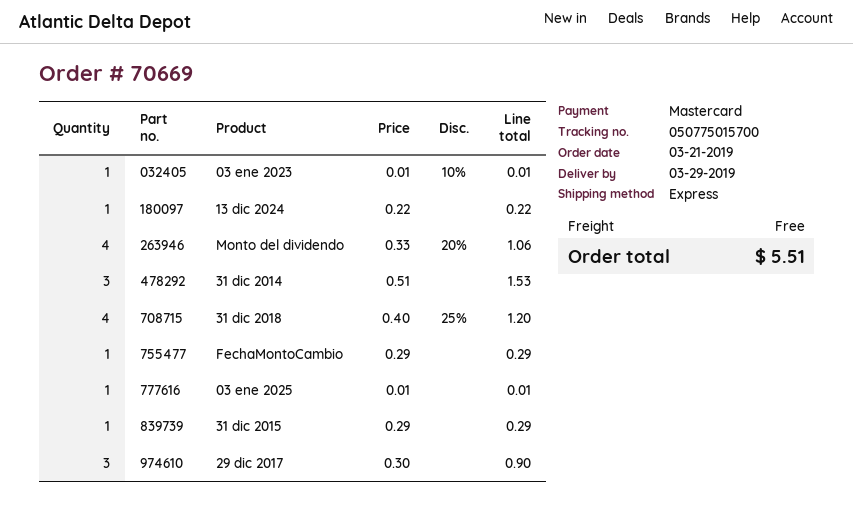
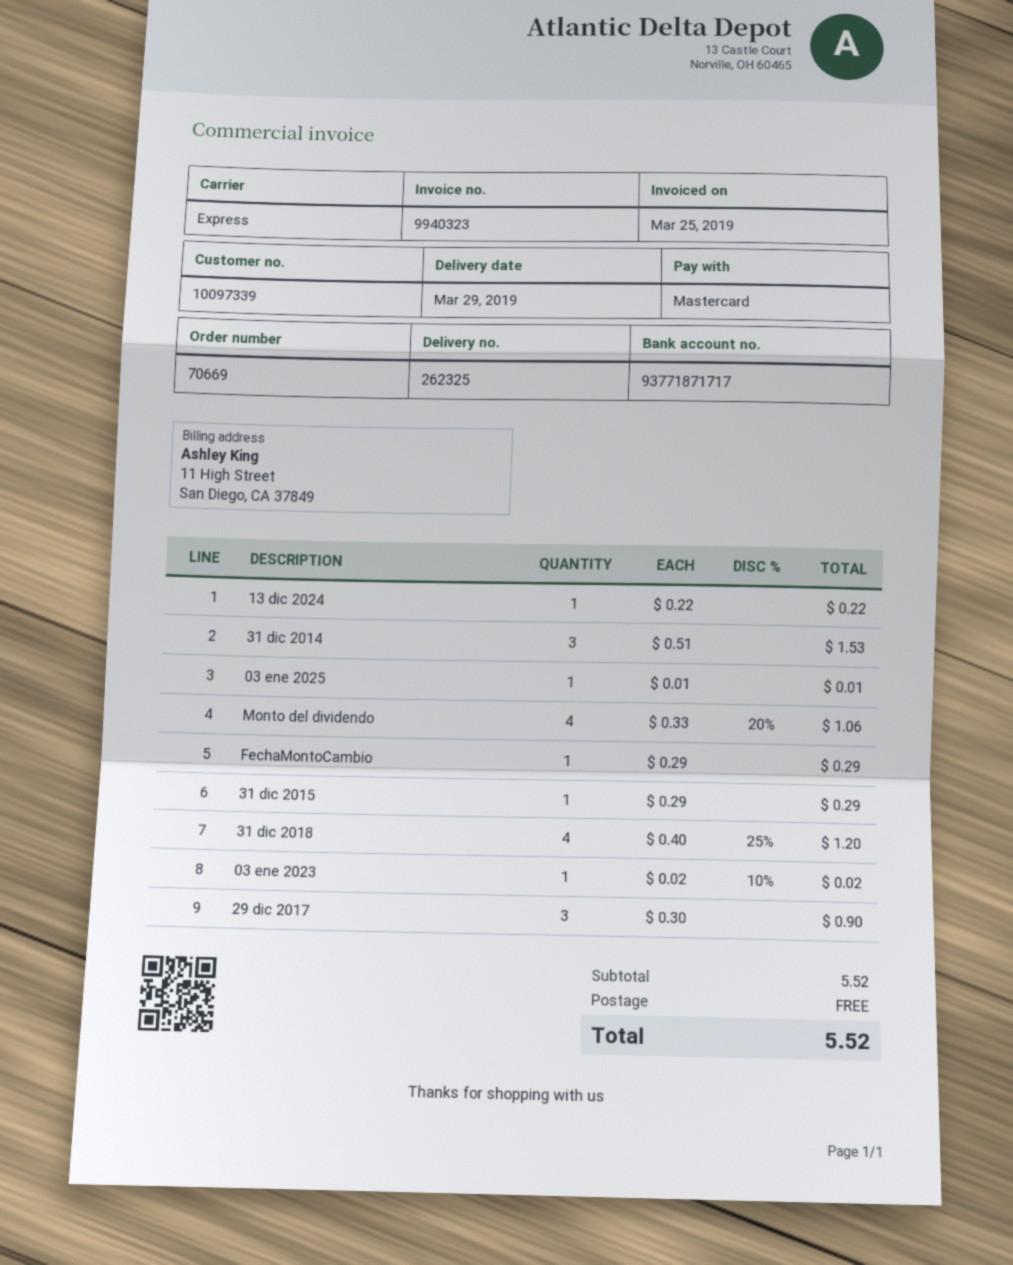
03 ene 2023: 1 x 0.01 - 10% = 0.01 -> 1 x 0.02 - 10% = 0.02
total: 5.51 -> 5.52

